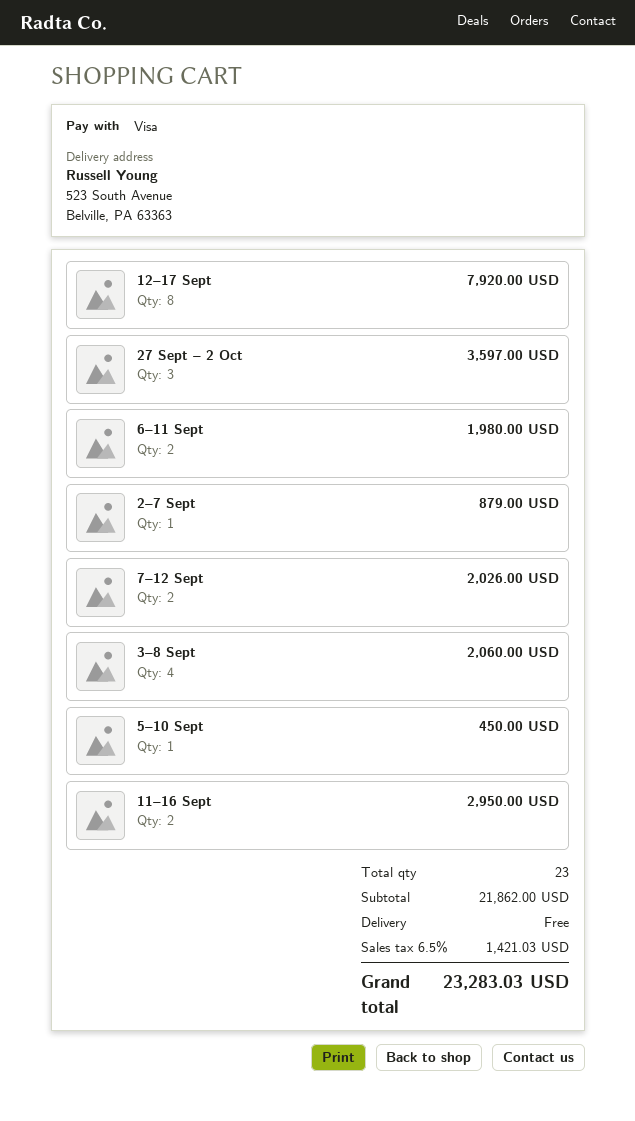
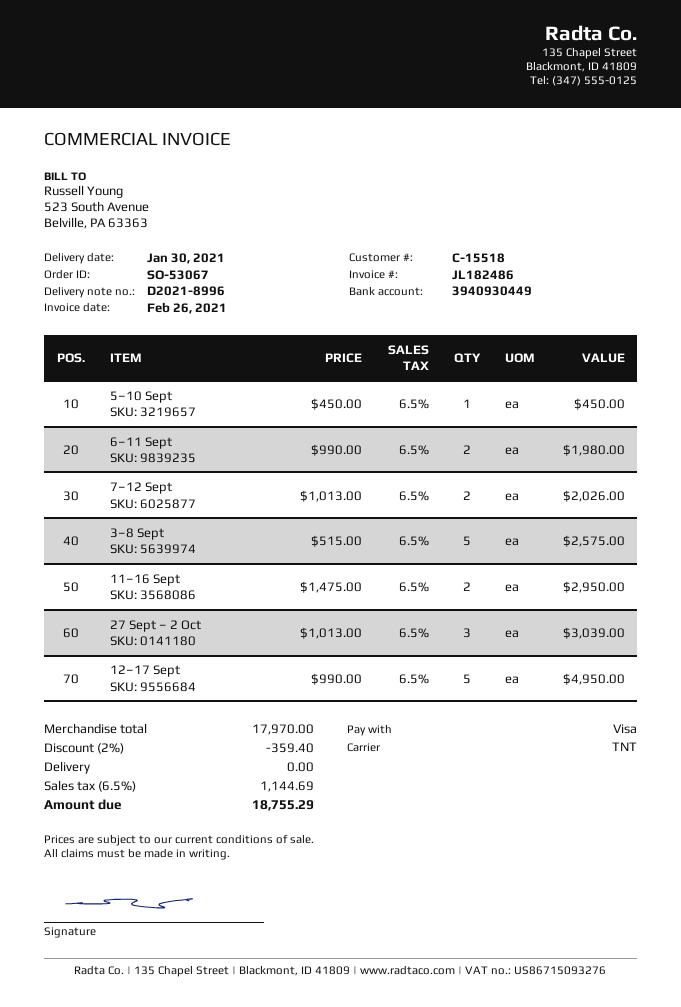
12–17 Sept: 8 for 7920.00 -> 5 for 4950.00
27 Sept – 2 Oct: 3 for 3597.00 -> 3 for 3039.00
2–7 Sept: 1 for 879.00 -> none
3–8 Sept: 4 for 2060.00 -> 5 for 2575.00
subtotal: 21862.00 -> 17970.00
discount: none -> 2% = 359.40
tax: 6.5% = 1421.03 -> 6.5% = 1144.69
total: 23283.03 -> 18755.29

